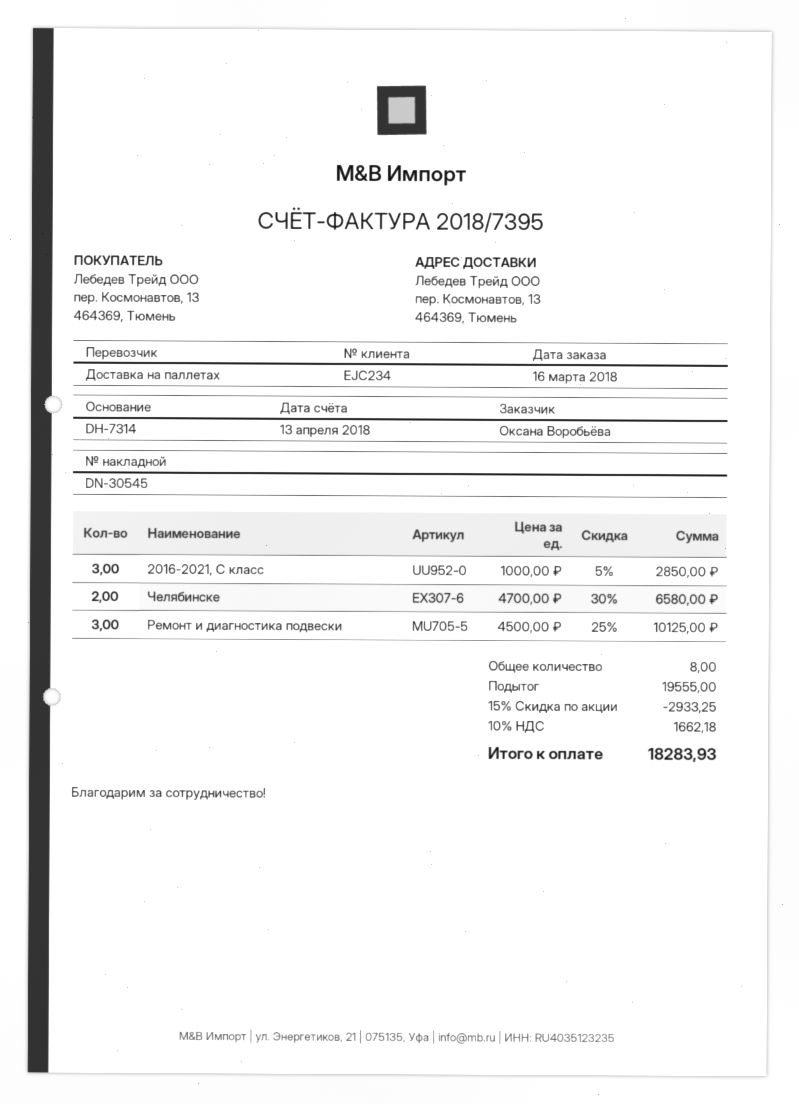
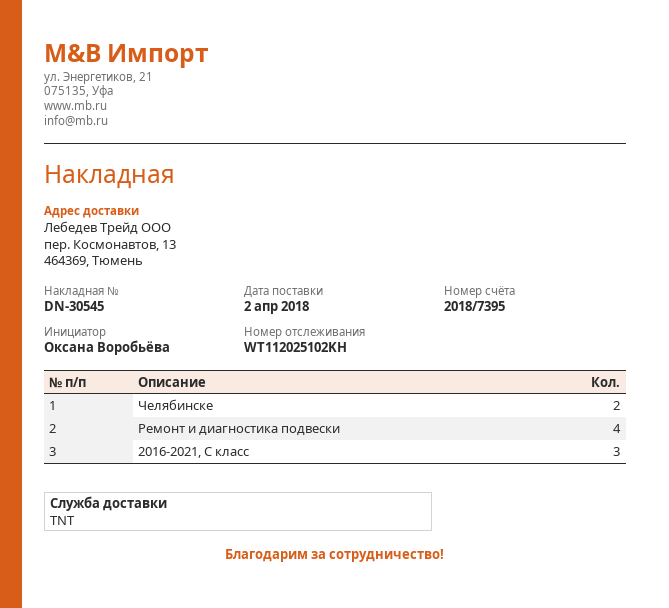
shipping method: pallet freight -> TNT
Ремонт и диагностика подвески: 3 -> 4

